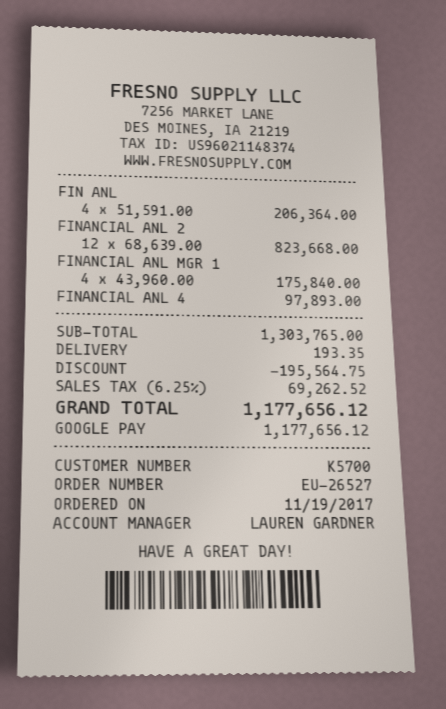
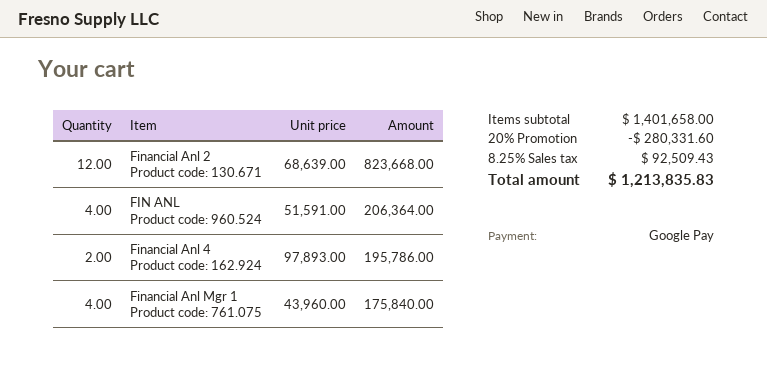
FINANCIAL ANL 4: 1 x 97893.00 = 97893.00 -> 2 x 97893.00 = 195786.00
subtotal: 1303765.00 -> 1401658.00
discount: 195564.75 -> 280331.60
shipping: 193.35 -> none
tax: 6.25% = 69262.52 -> 8.25% = 92509.43
total: 1177656.12 -> 1213835.83

